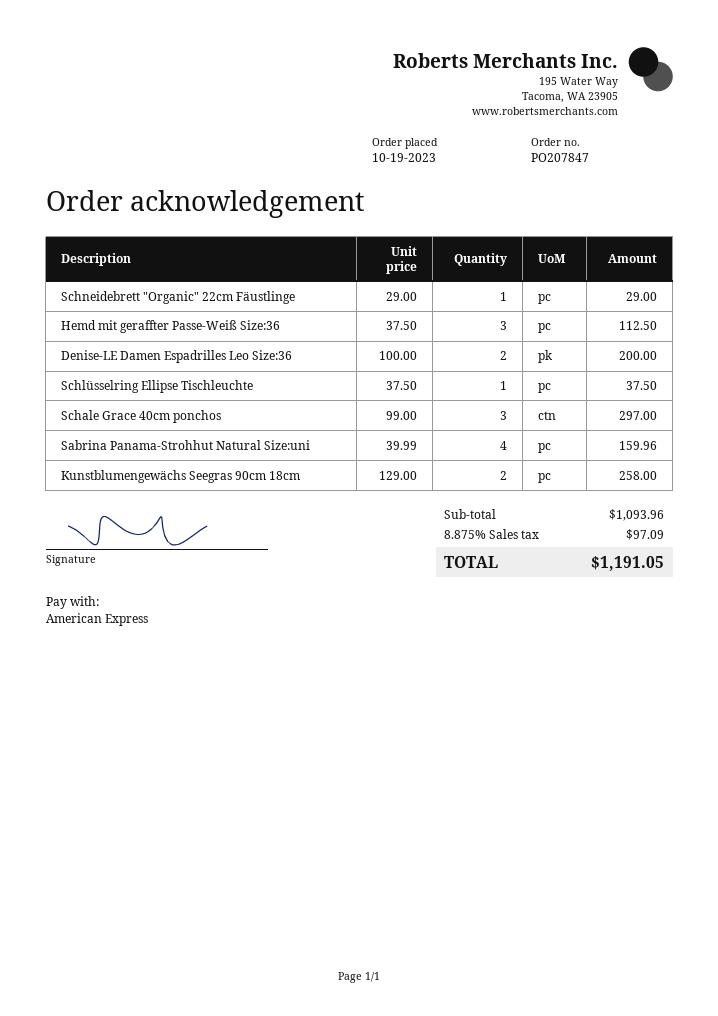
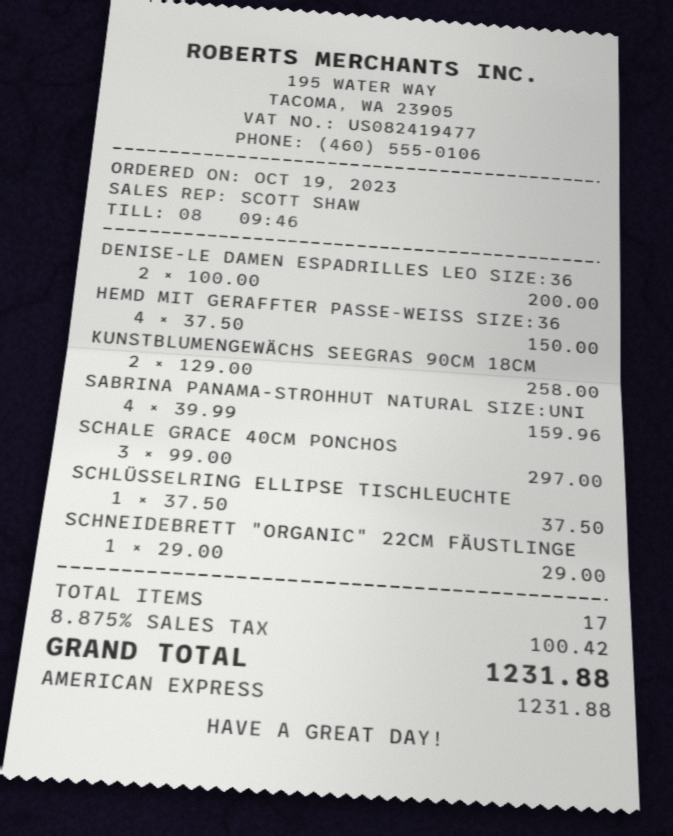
Hemd mit geraffter Passe-Weiß Size:36: 3 x 37.50 = 112.50 -> 4 x 37.50 = 150.00
tax: 8.875% = 97.09 -> 8.875% = 100.42
total: 1191.05 -> 1231.88

